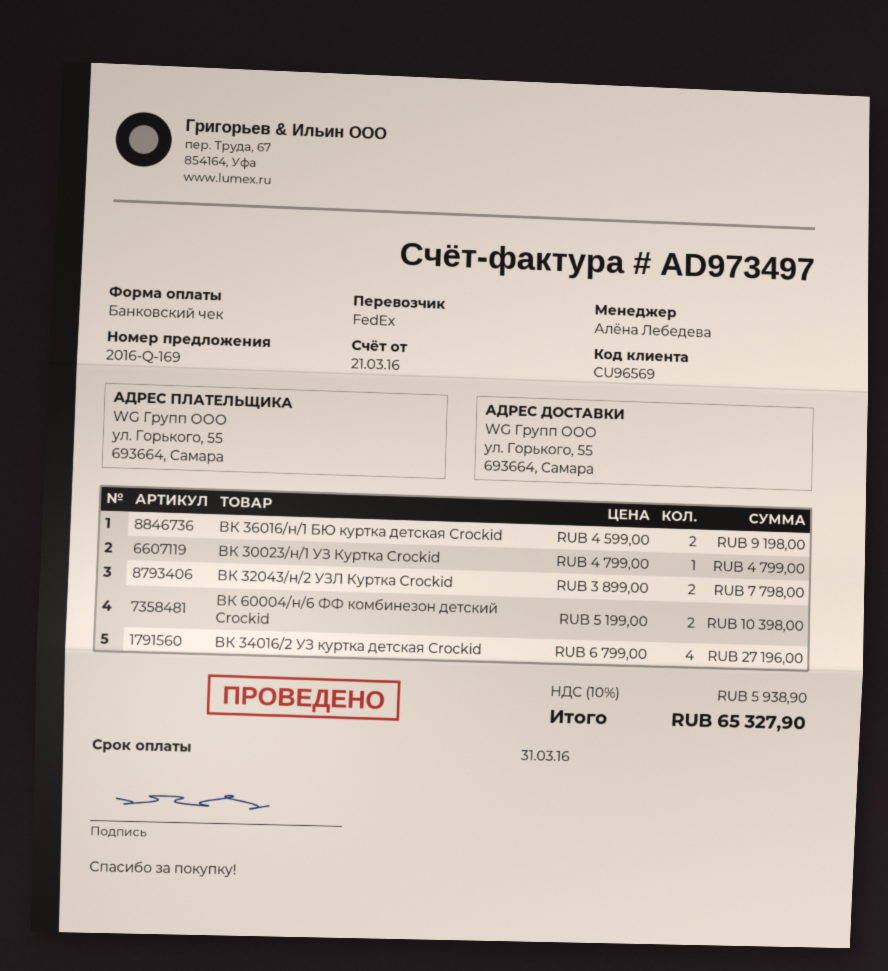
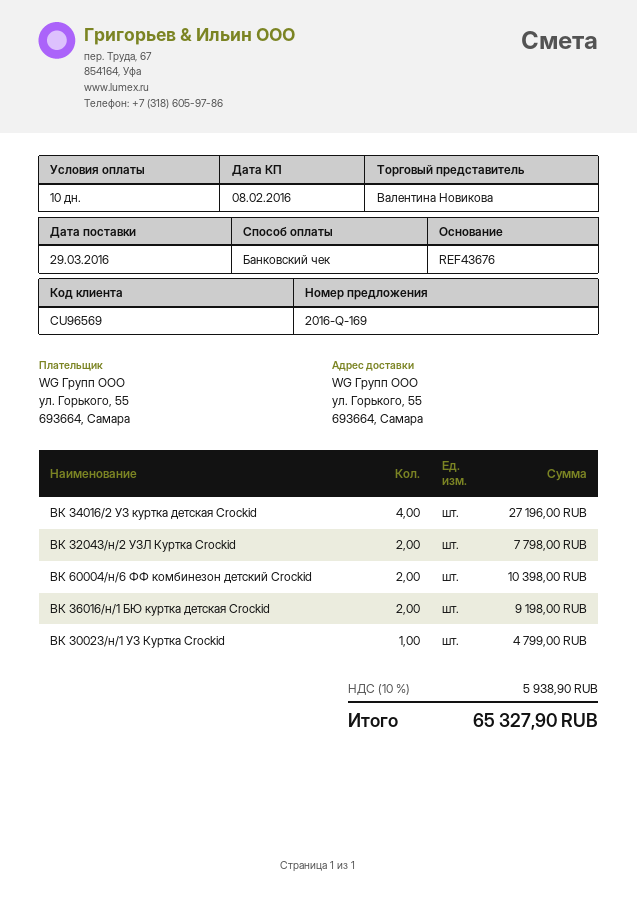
sales rep: Алёна Лебедева -> Валентина Новикова

